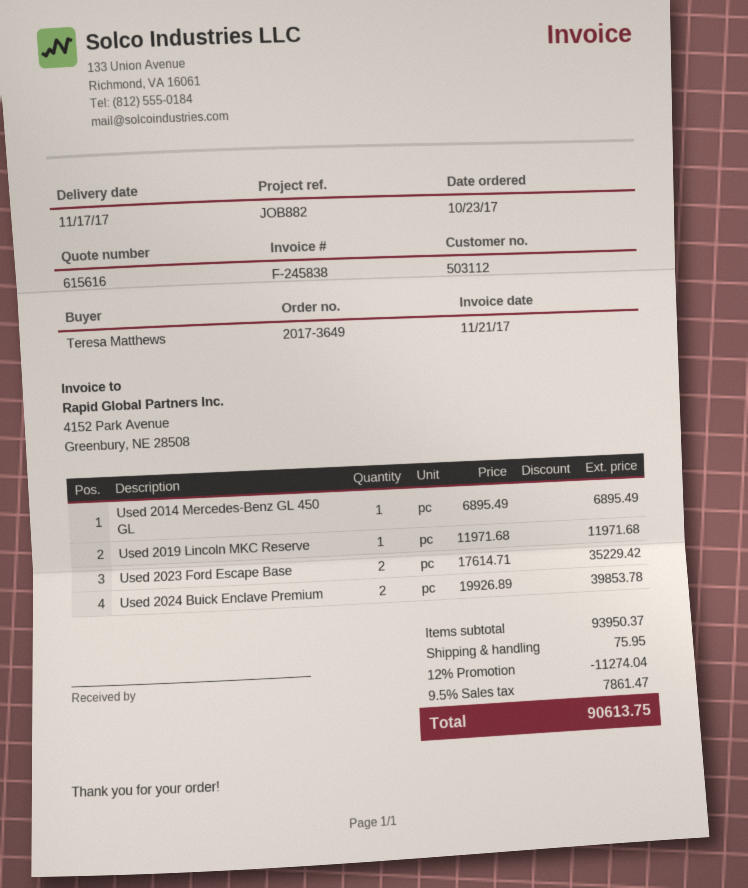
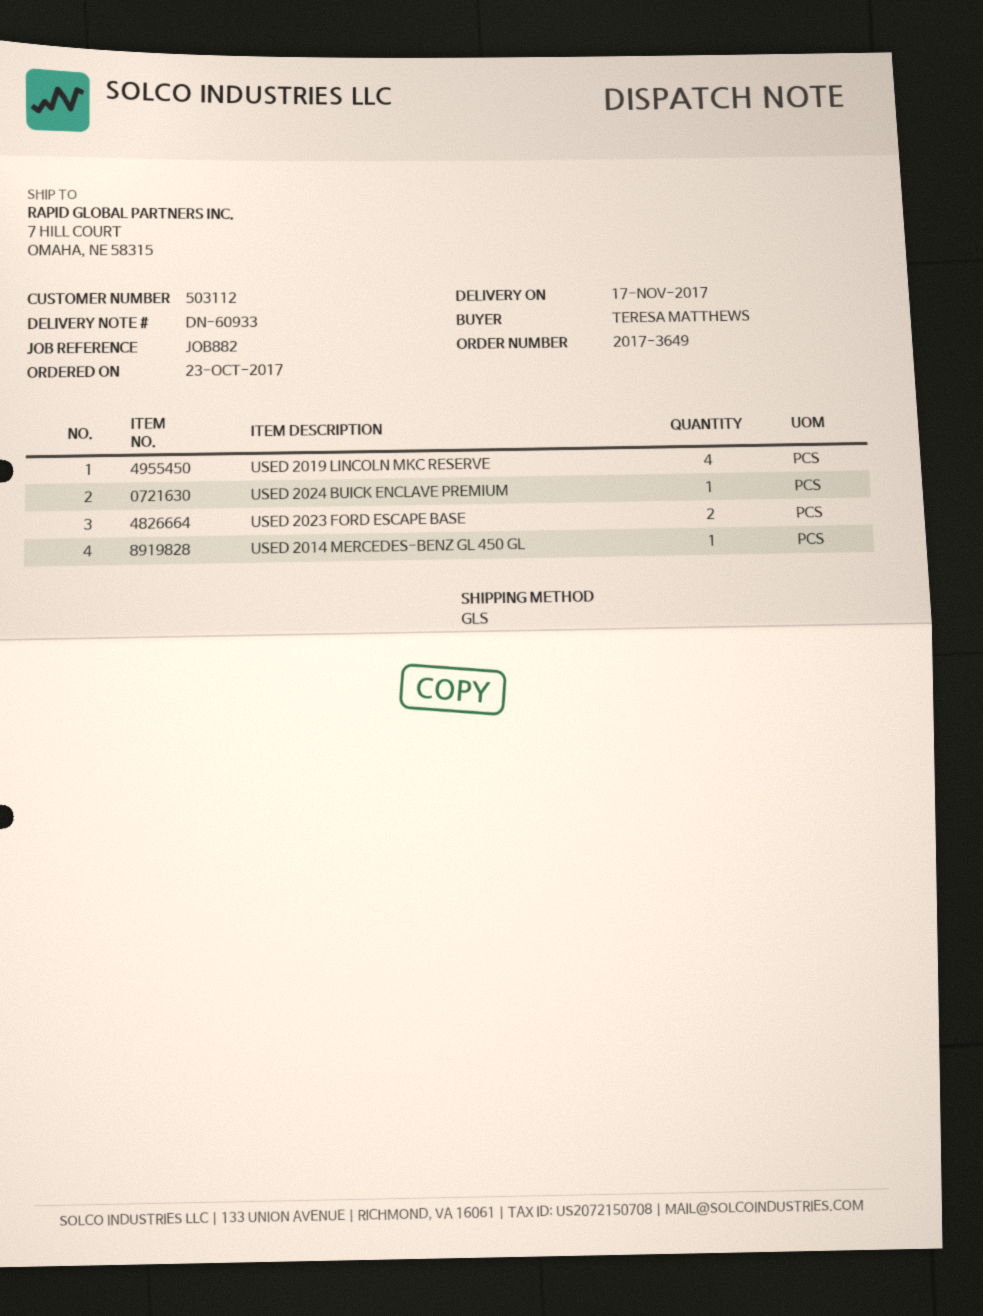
Used 2019 Lincoln MKC Reserve: 1 -> 4
Used 2024 Buick Enclave Premium: 2 -> 1

